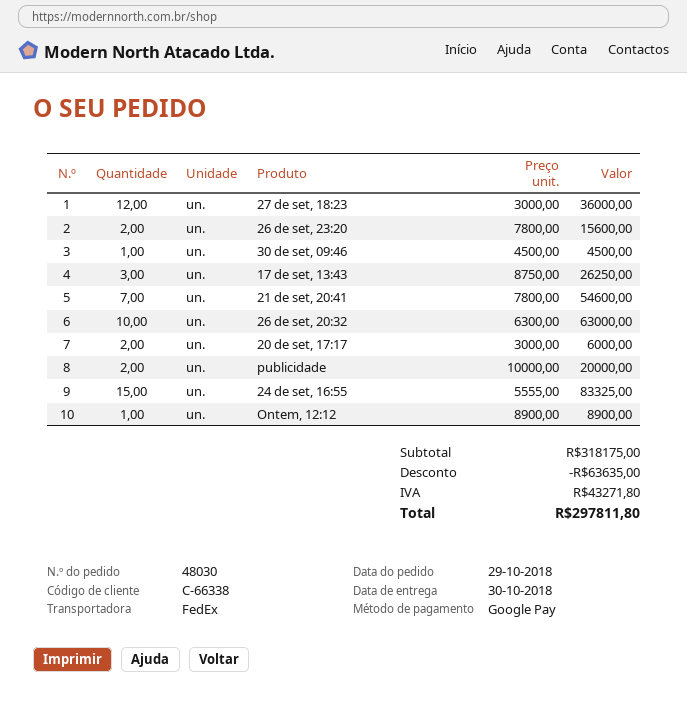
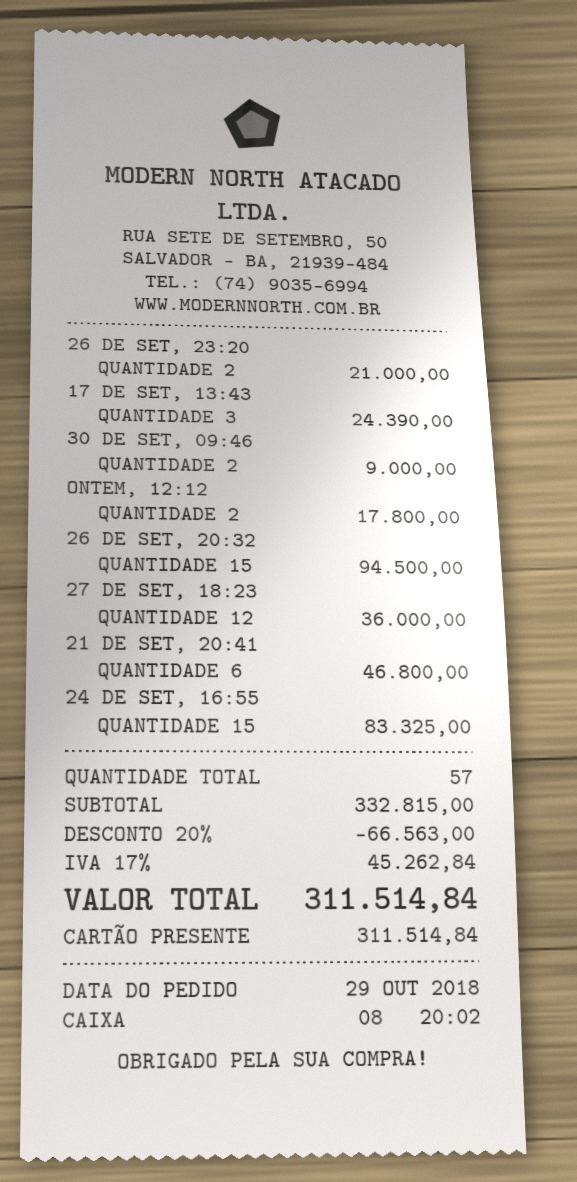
payment method: Google Pay -> gift card
26 de set, 23:20: 2 for 15600.00 -> 2 for 21000.00
30 de set, 09:46: 1 for 4500.00 -> 2 for 9000.00
17 de set, 13:43: 3 for 26250.00 -> 3 for 24390.00
21 de set, 20:41: 7 for 54600.00 -> 6 for 46800.00
26 de set, 20:32: 10 for 63000.00 -> 15 for 94500.00
20 de set, 17:17: 2 for 6000.00 -> none
publicidade: 2 for 20000.00 -> none
Ontem, 12:12: 1 for 8900.00 -> 2 for 17800.00
subtotal: 318175.00 -> 332815.00
discount: 63635.00 -> 66563.00
tax: 43271.80 -> 45262.84
total: 297811.80 -> 311514.84

